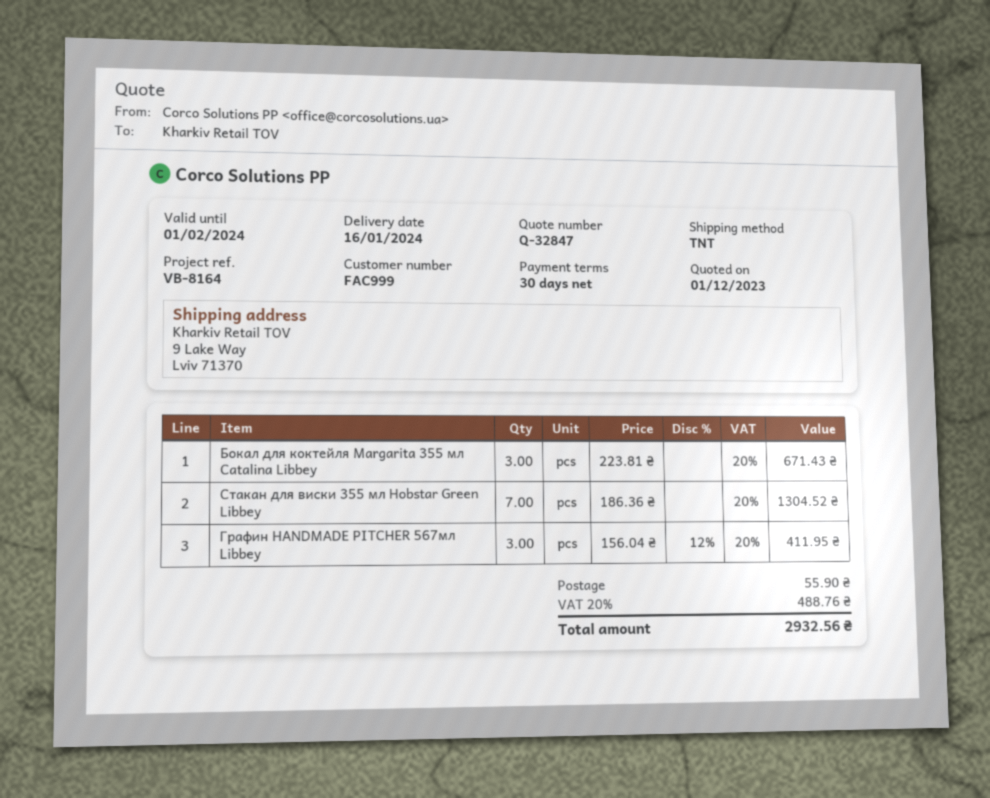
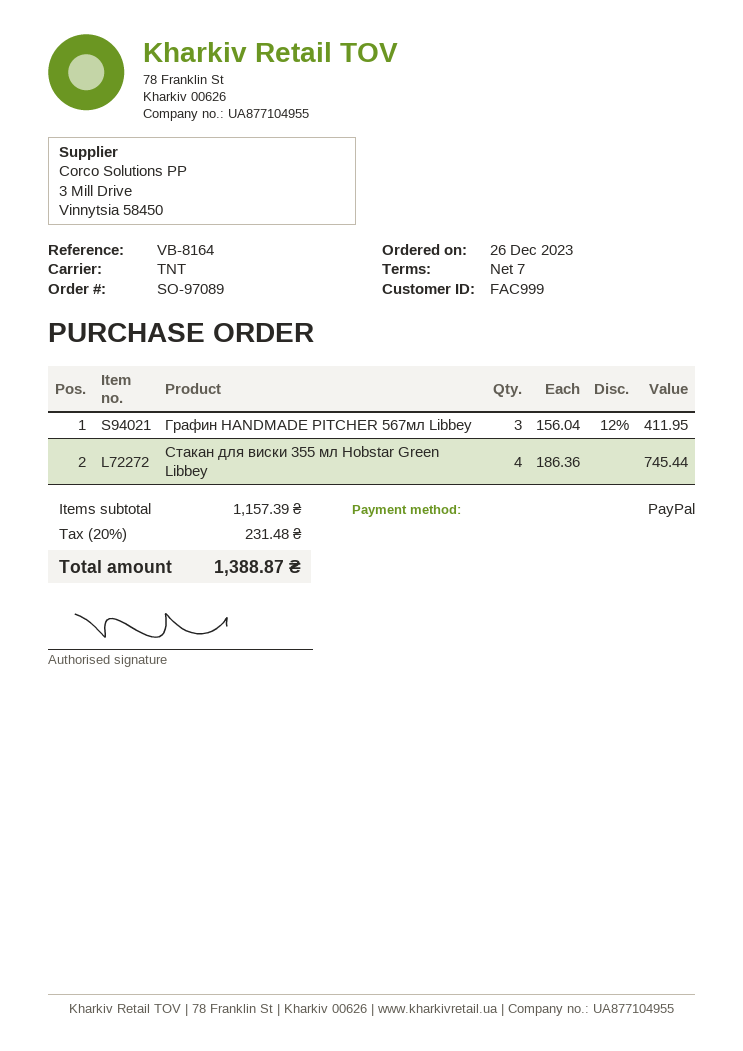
payment terms: 30 days -> 7 days
Бокал для коктейля Margarita 355 мл Catalina Libbey: 3 x 223.81 = 671.43 -> none
Стакан для виски 355 мл Hobstar Green Libbey: 7 x 186.36 = 1304.52 -> 4 x 186.36 = 745.44
shipping: 55.90 -> none
tax: 20% = 488.76 -> 20% = 231.48
total: 2932.56 -> 1388.87

